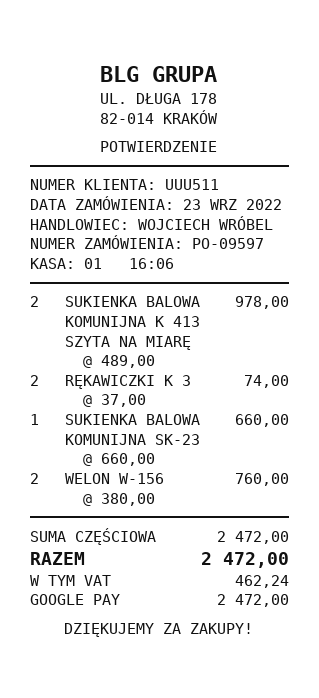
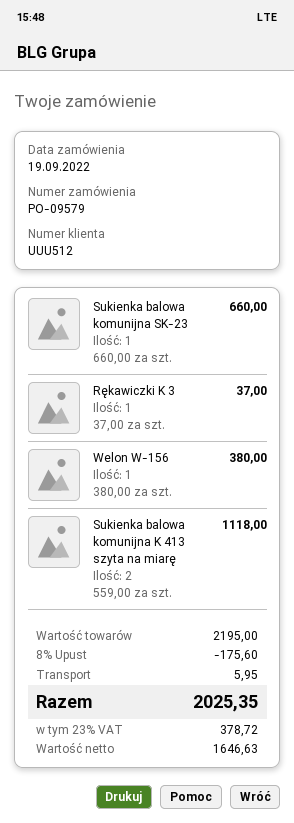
order number: PO-09597 -> PO-09579
order date: 2022-09-23 -> 2022-09-19
customer number: UUU511 -> UUU512
SUKIENKA BALOWA KOMUNIJNA K 413 SZYTA NA MIARĘ: 2 x 489.00 = 978.00 -> 2 x 559.00 = 1118.00
RĘKAWICZKI K 3: 2 x 37.00 = 74.00 -> 1 x 37.00 = 37.00
WELON W-156: 2 x 380.00 = 760.00 -> 1 x 380.00 = 380.00
subtotal: 2472.00 -> 2195.00
discount: none -> 8% = 175.60
shipping: none -> 5.95
tax: 462.24 -> 378.72
total: 2472.00 -> 2025.35

